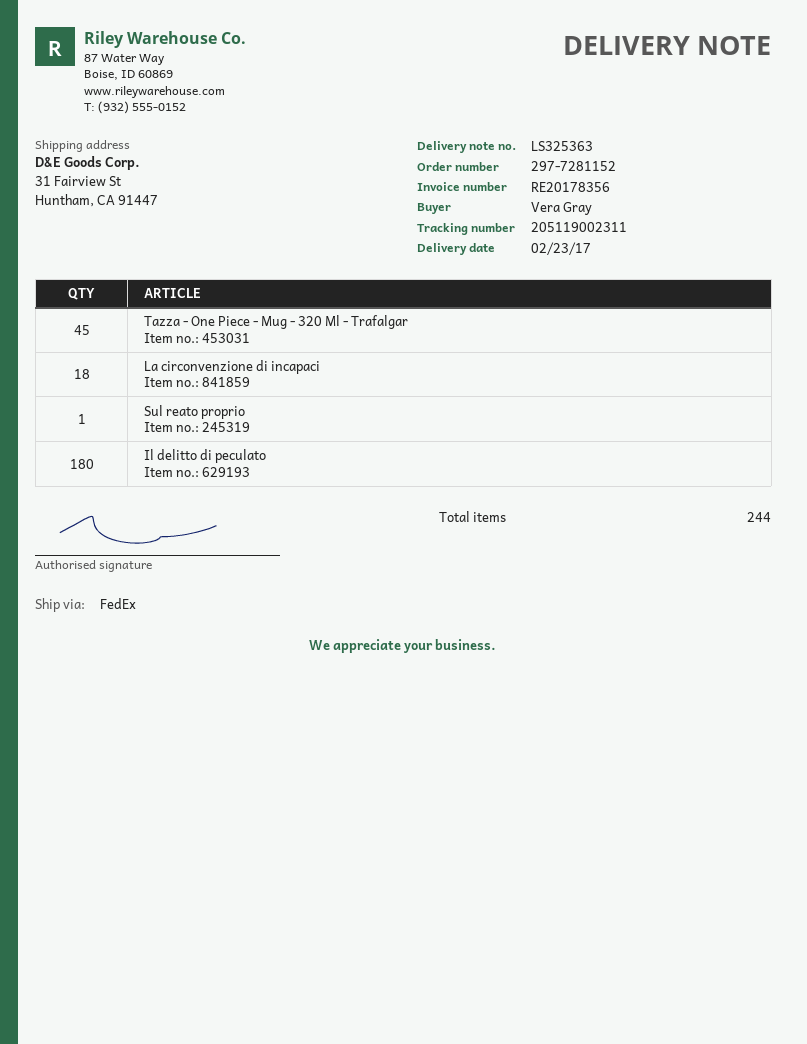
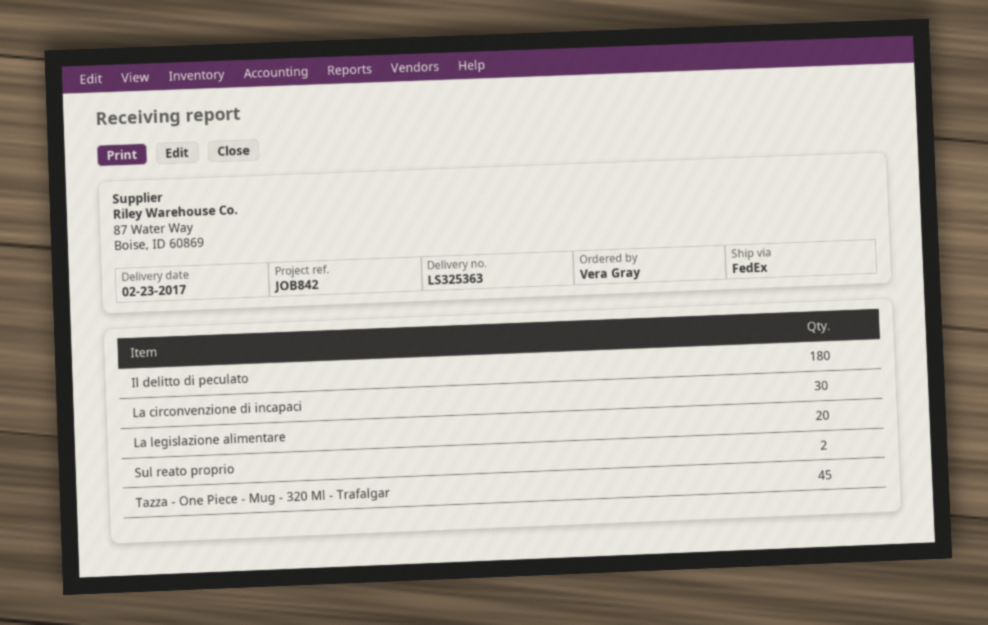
La circonvenzione di incapaci: 18 -> 30
Sul reato proprio: 1 -> 2
La legislazione alimentare: none -> 20

